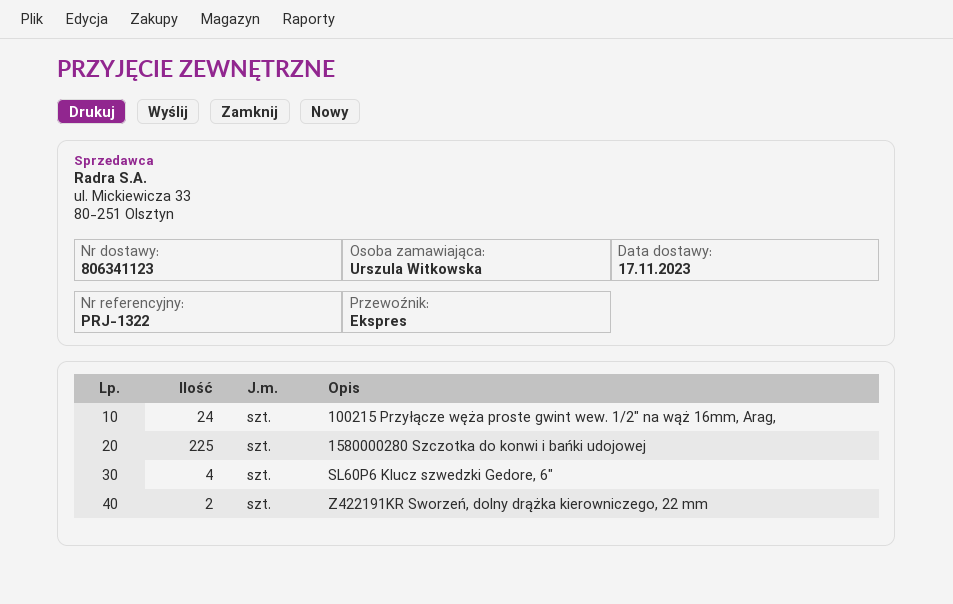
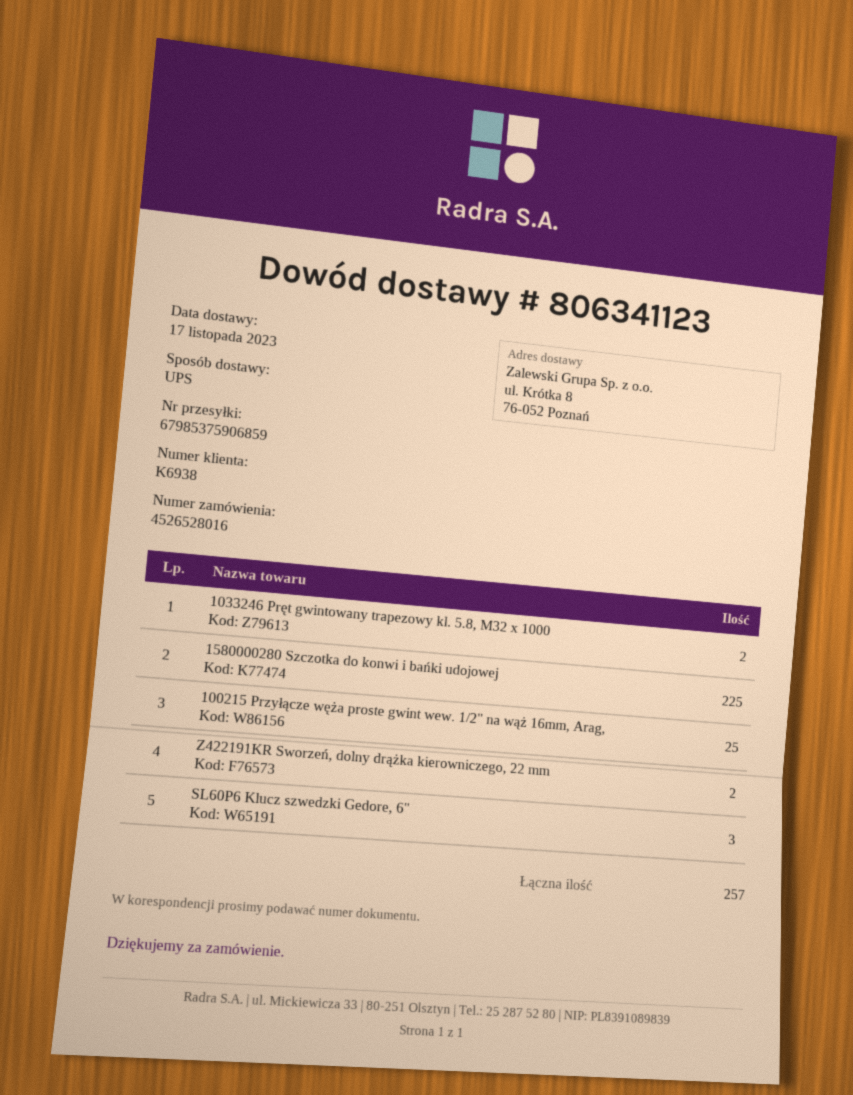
shipping method: express -> UPS
100215 Przyłącze węża proste gwint wew. 1/2" na wąż 16mm, Arag,: 24 -> 25
SL60P6 Klucz szwedzki Gedore, 6": 4 -> 3
1033246 Pręt gwintowany trapezowy kl. 5.8, M32 x 1000: none -> 2

